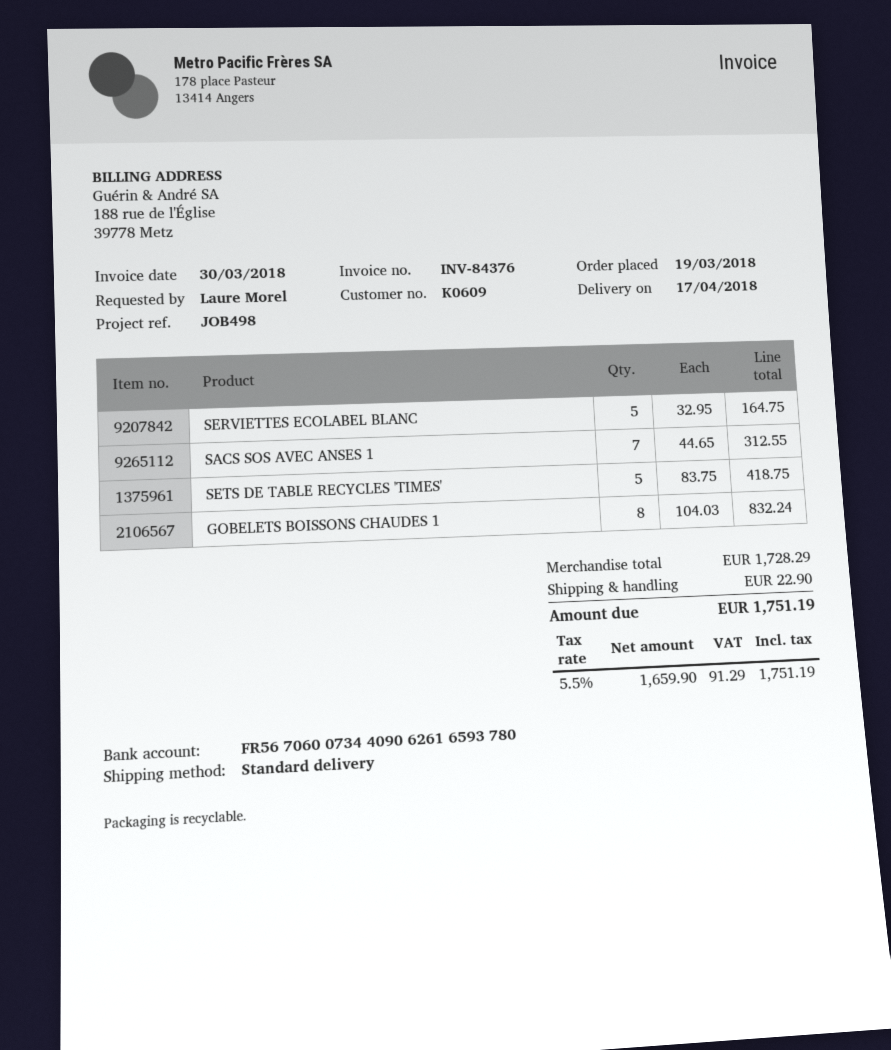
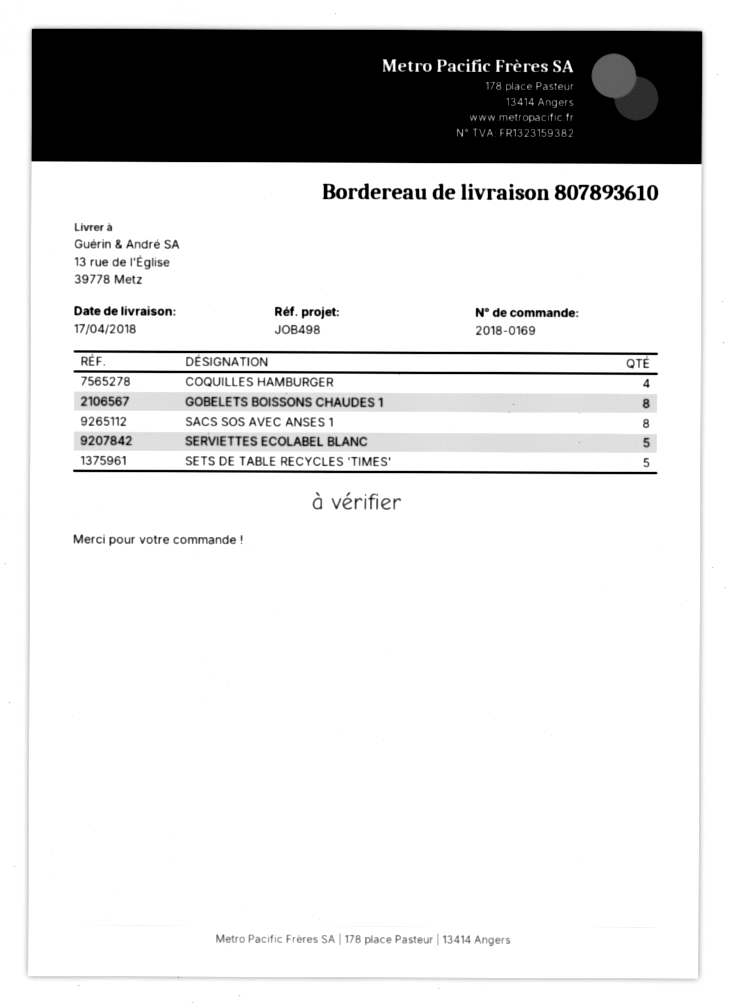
SACS SOS AVEC ANSES 1: 7 -> 8
COQUILLES HAMBURGER: none -> 4

